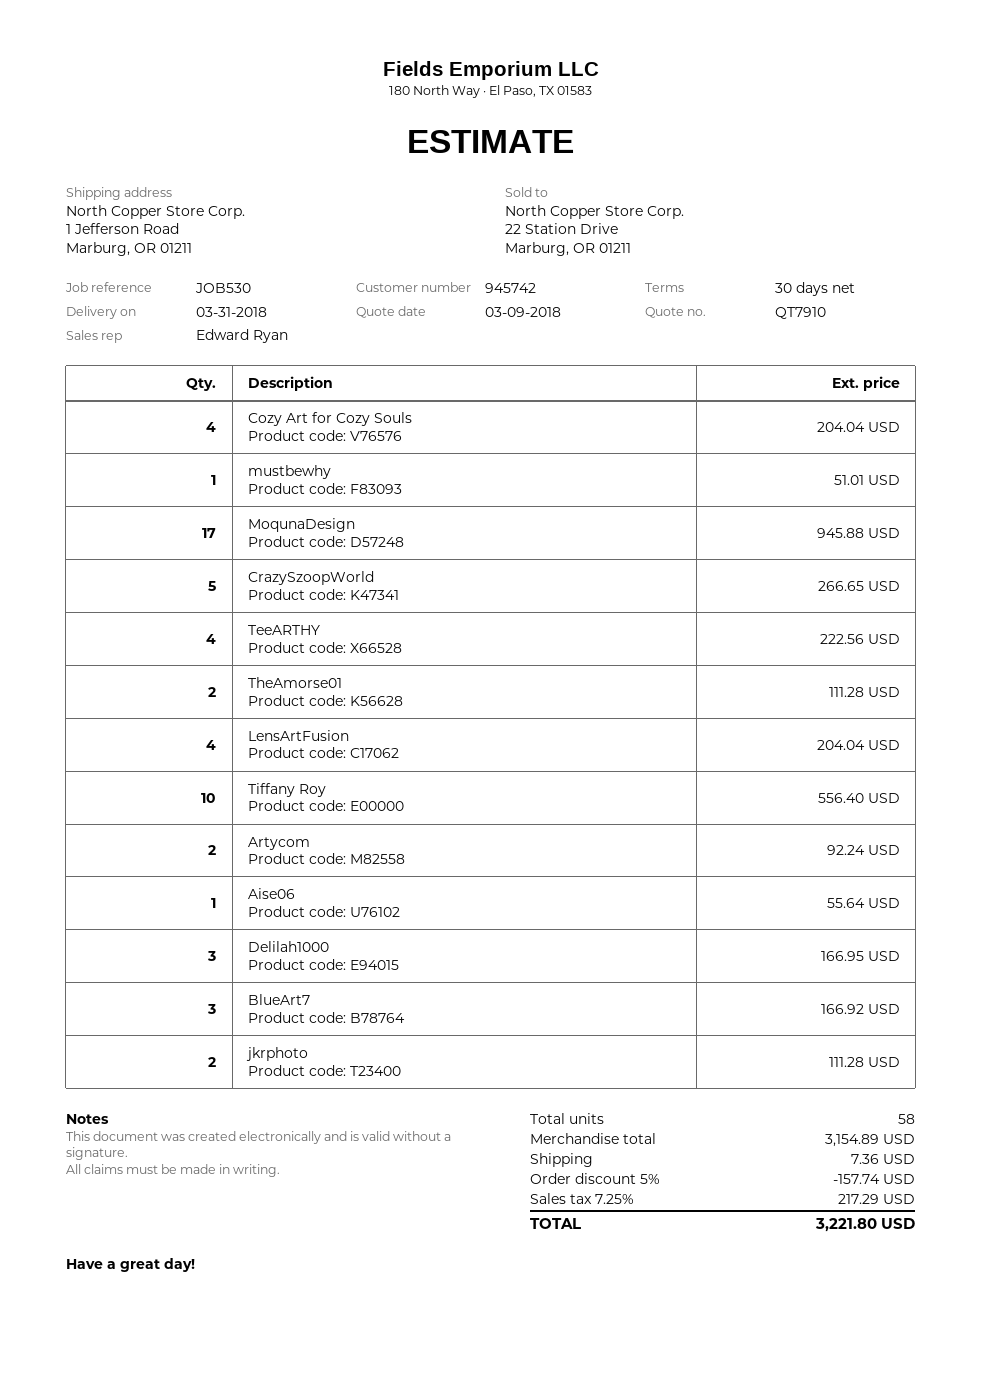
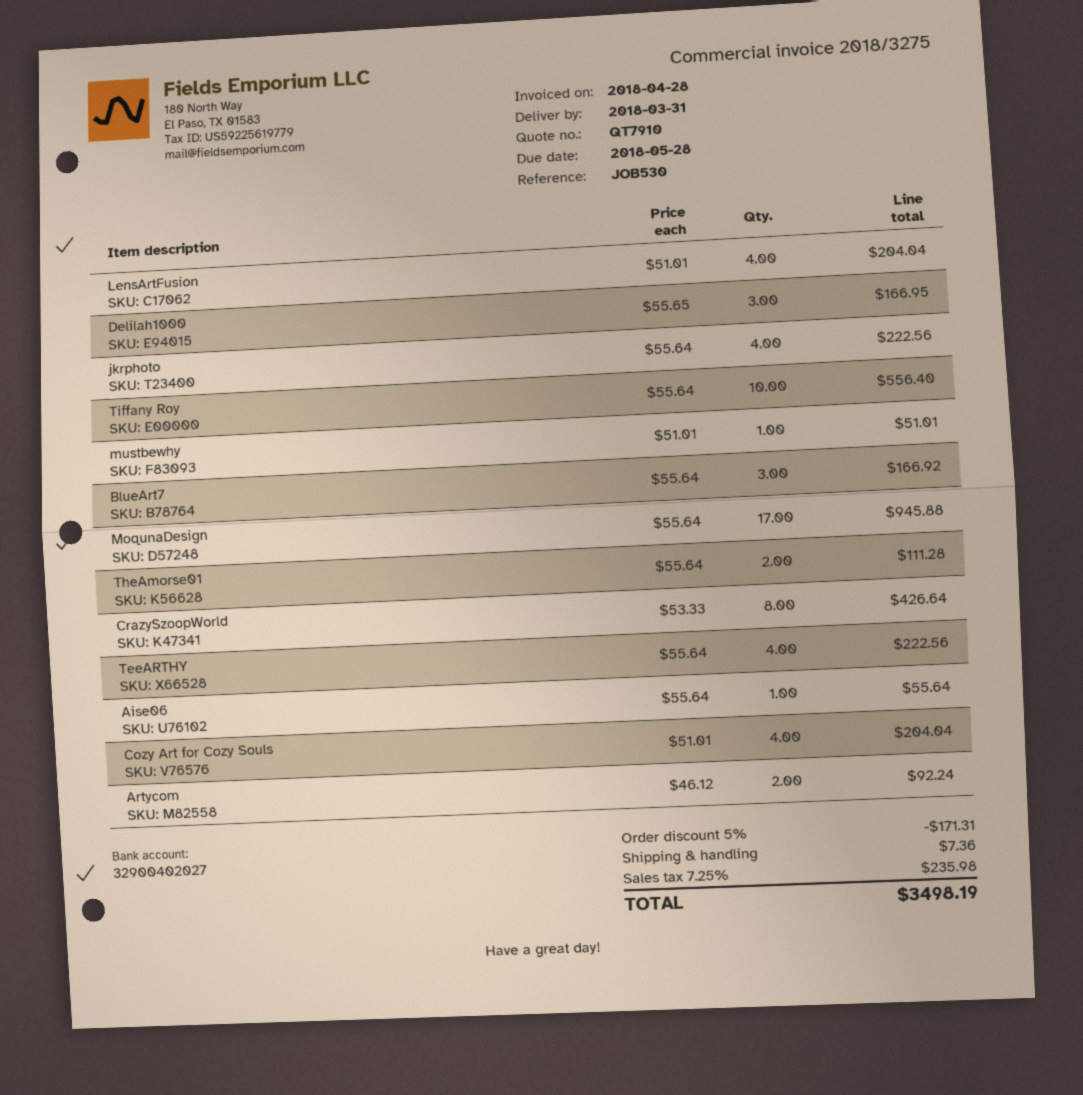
CrazySzoopWorld: 5 for 266.65 -> 8 for 426.64
jkrphoto: 2 for 111.28 -> 4 for 222.56
discount: 5% = 157.74 -> 5% = 171.31
tax: 7.25% = 217.29 -> 7.25% = 235.98
total: 3221.80 -> 3498.19

